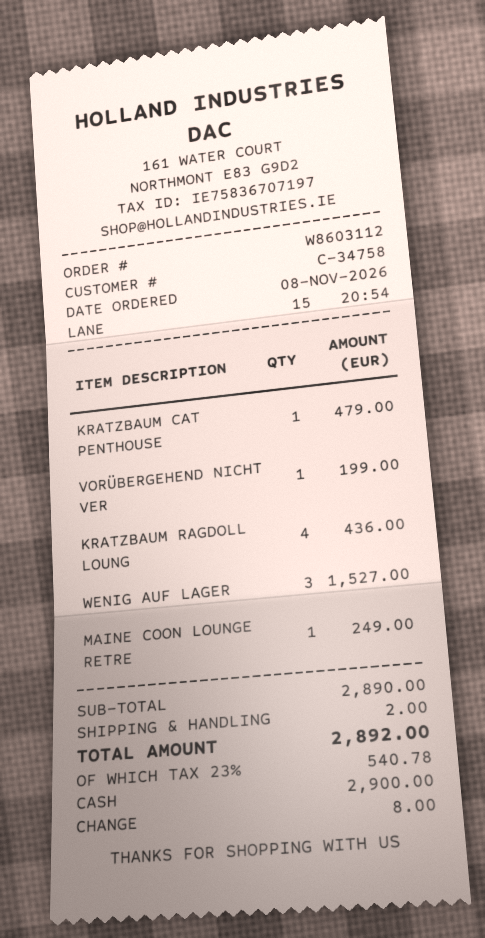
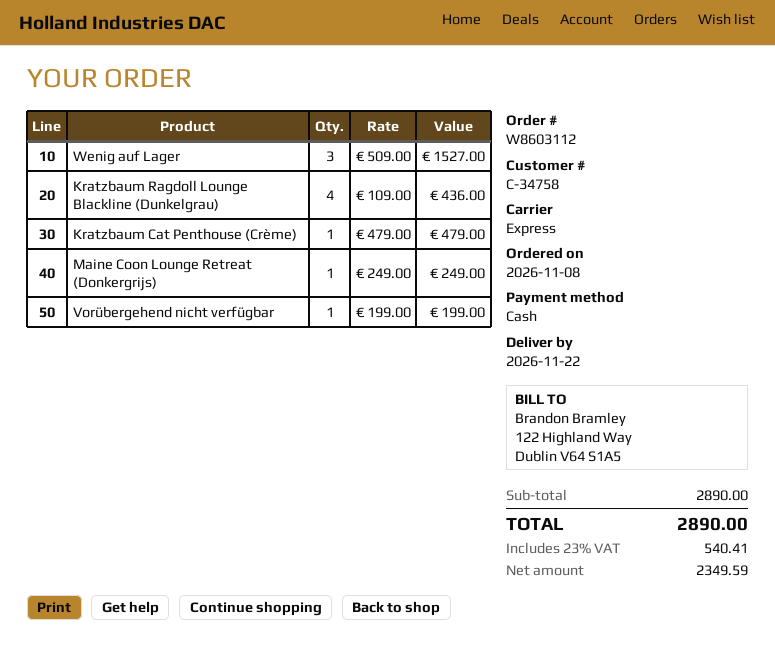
shipping: 2.00 -> none
tax: 23% = 540.78 -> 23% = 540.41
total: 2892.00 -> 2890.00

